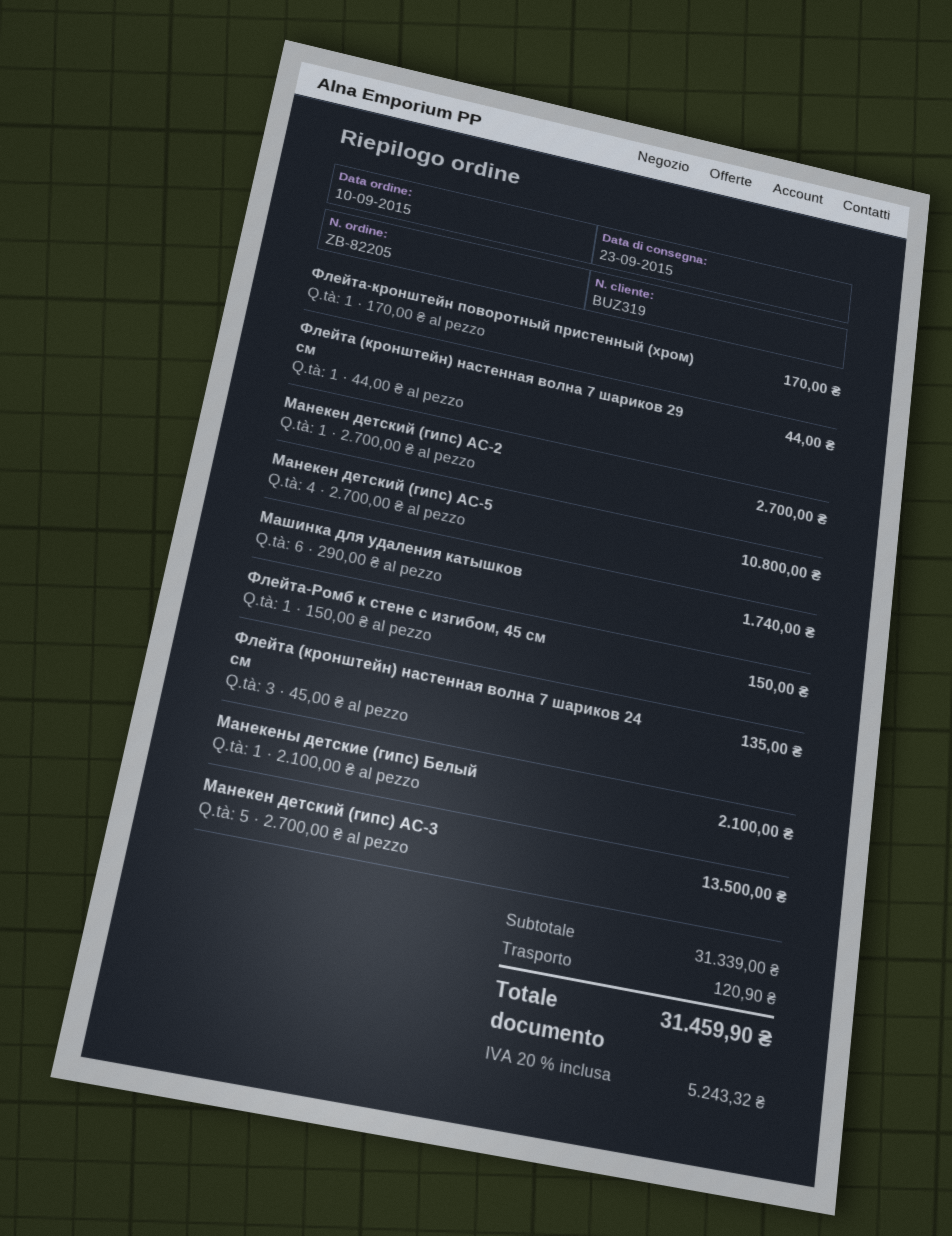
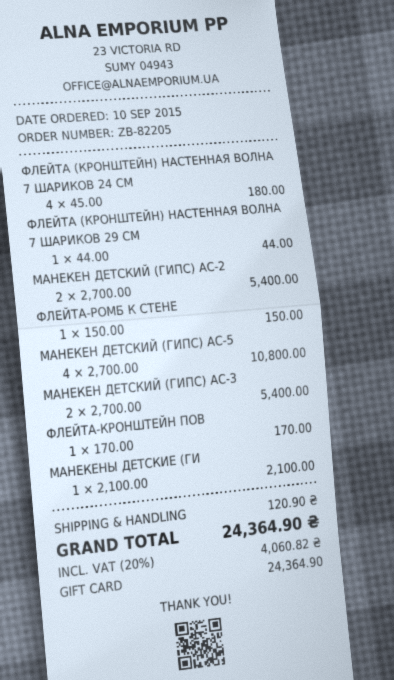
Манекен детский (гипс) АС-2: 1 x 2700.00 = 2700.00 -> 2 x 2700.00 = 5400.00
Машинка для удаления катышков: 6 x 290.00 = 1740.00 -> none
Флейта (кронштейн) настенная волна 7 шариков 24 см: 3 x 45.00 = 135.00 -> 4 x 45.00 = 180.00
Манекен детский (гипс) АС-3: 5 x 2700.00 = 13500.00 -> 2 x 2700.00 = 5400.00
tax: 20% = 5243.32 -> 20% = 4060.82
total: 31459.90 -> 24364.90

